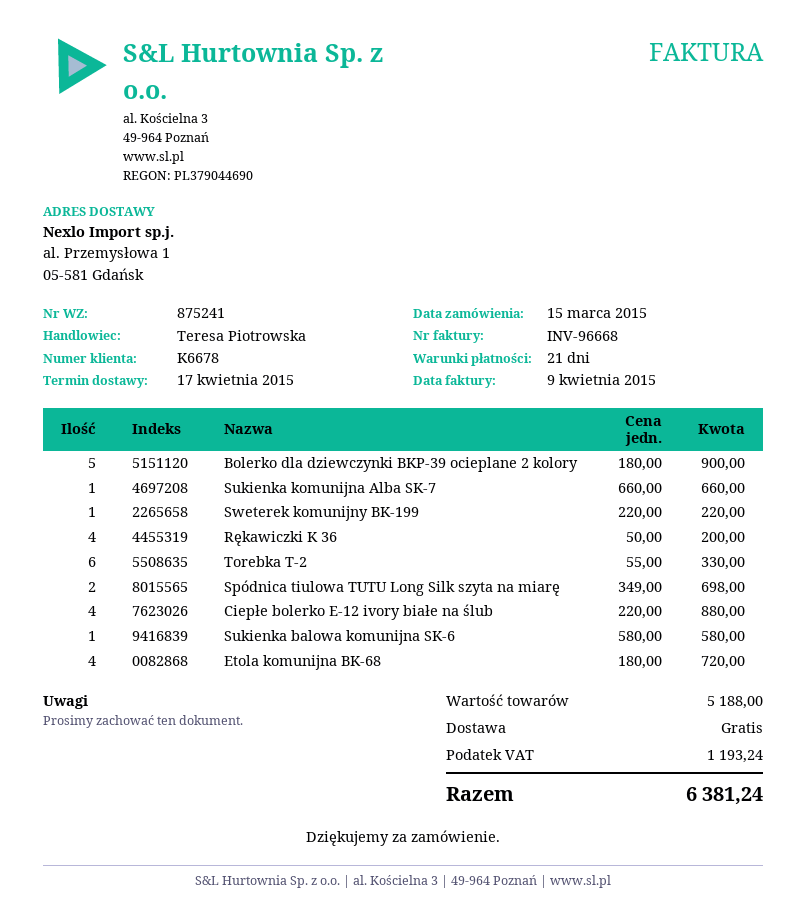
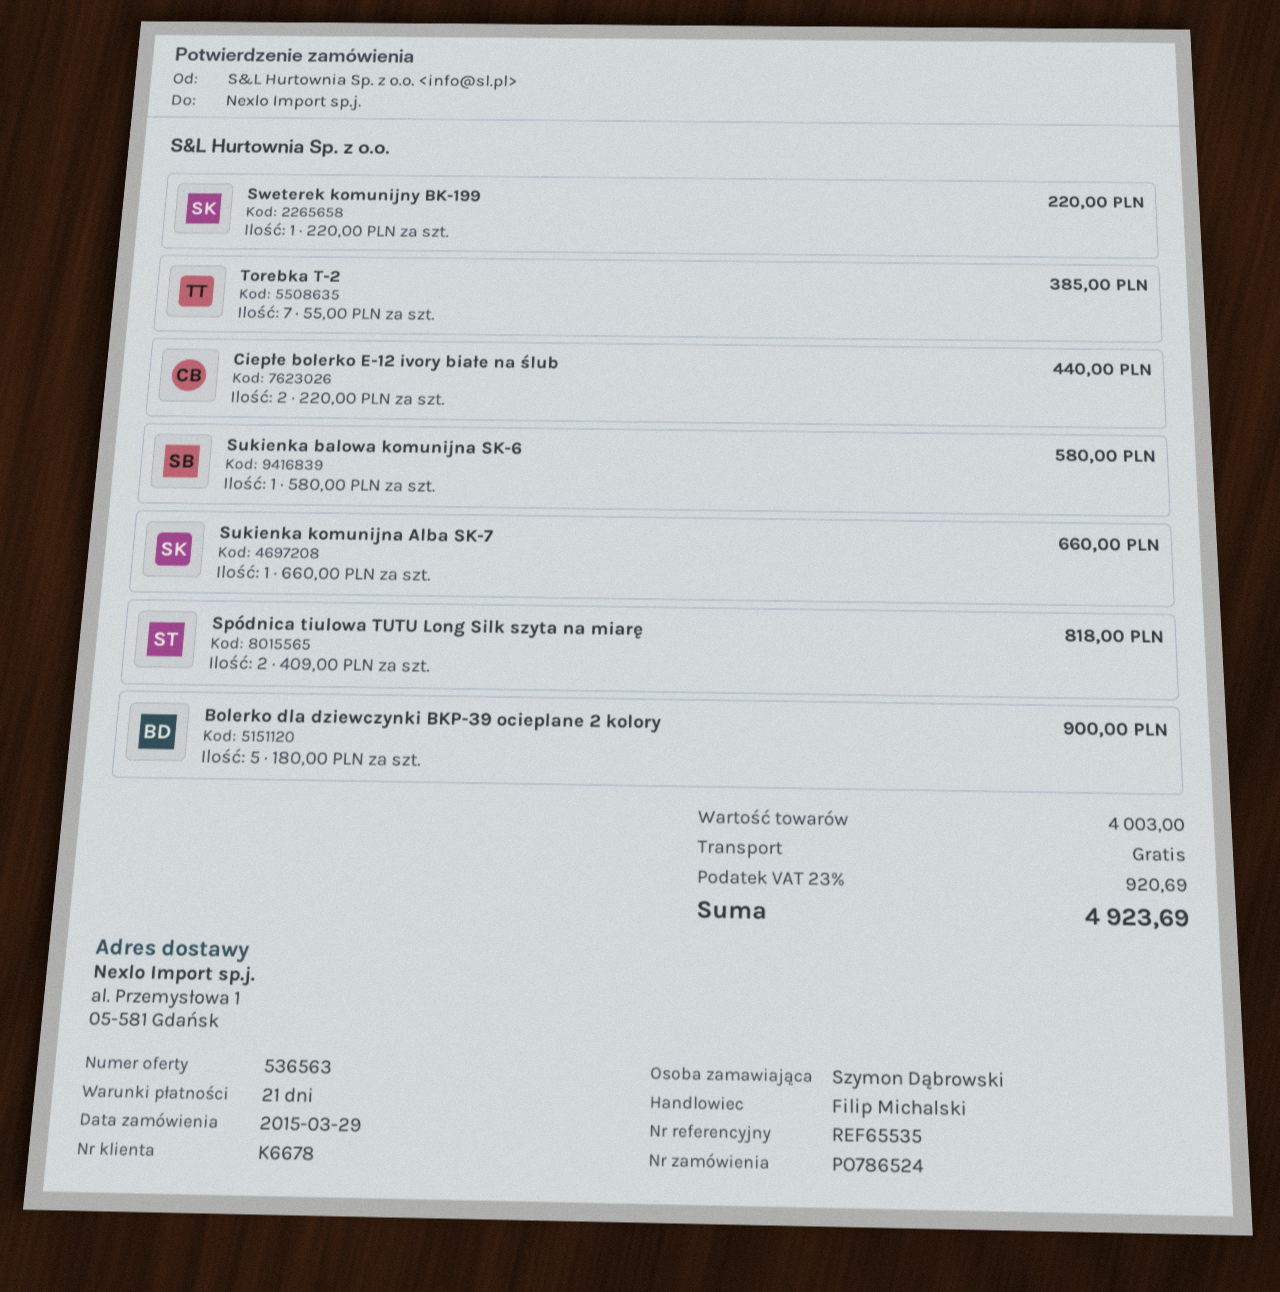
order date: 2015-03-15 -> 2015-03-29
sales rep: Teresa Piotrowska -> Filip Michalski
Rękawiczki K 36: 4 x 50.00 = 200.00 -> none
Torebka T-2: 6 x 55.00 = 330.00 -> 7 x 55.00 = 385.00
Spódnica tiulowa TUTU Long Silk szyta na miarę: 2 x 349.00 = 698.00 -> 2 x 409.00 = 818.00
Ciepłe bolerko E-12 ivory białe na ślub: 4 x 220.00 = 880.00 -> 2 x 220.00 = 440.00
Etola komunijna BK-68: 4 x 180.00 = 720.00 -> none
subtotal: 5188.00 -> 4003.00
tax: 1193.24 -> 920.69
total: 6381.24 -> 4923.69

